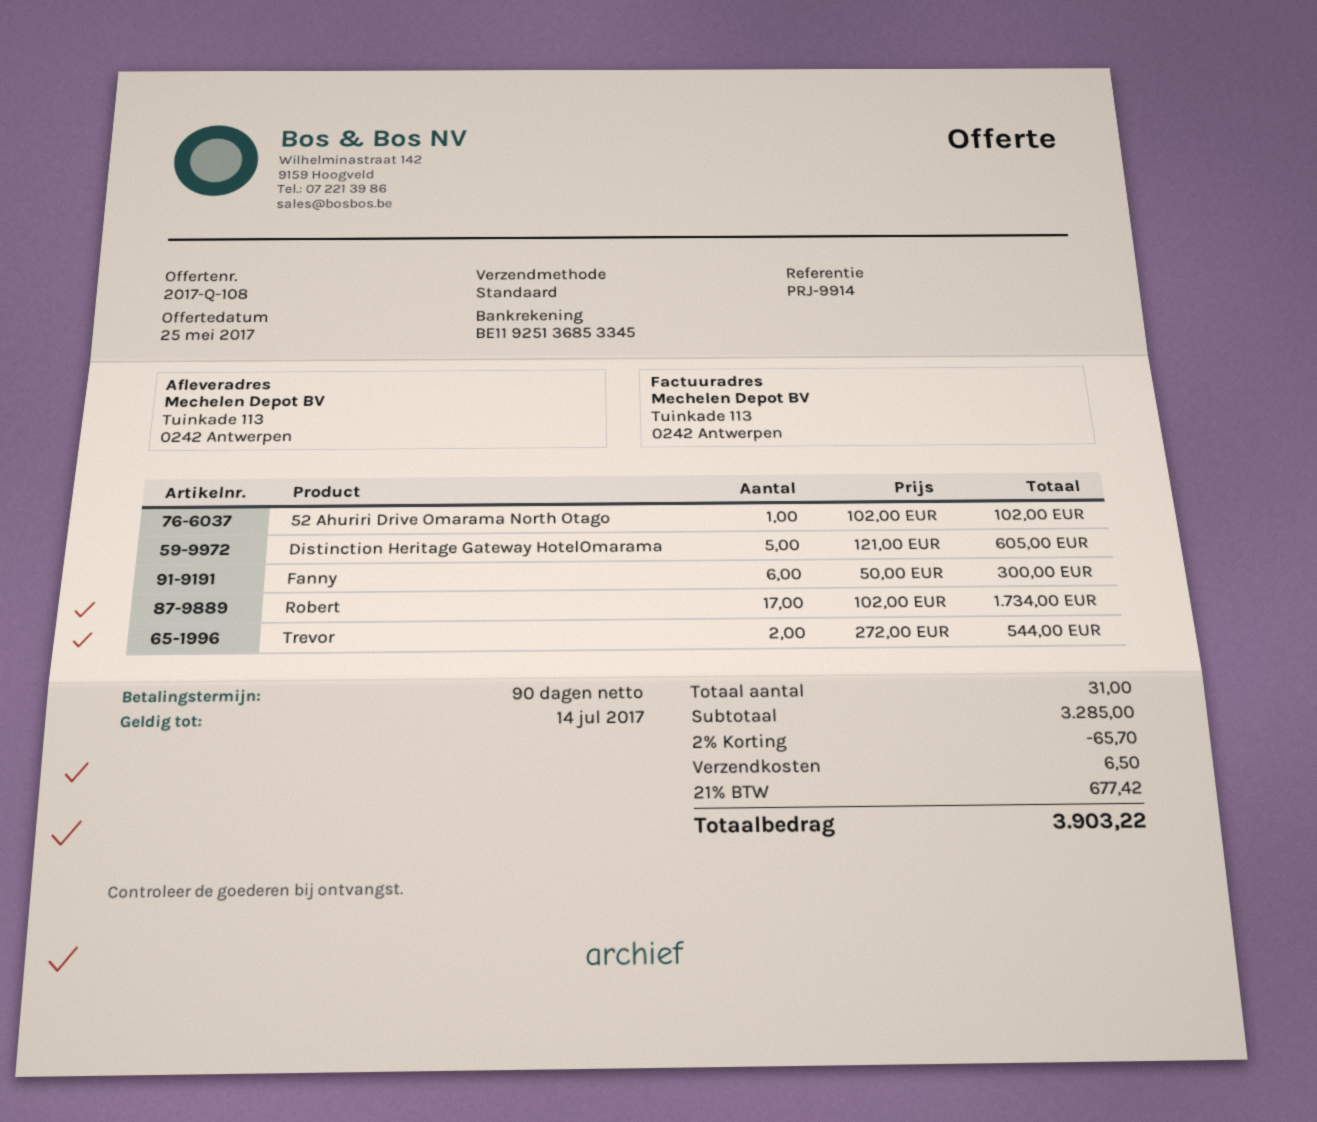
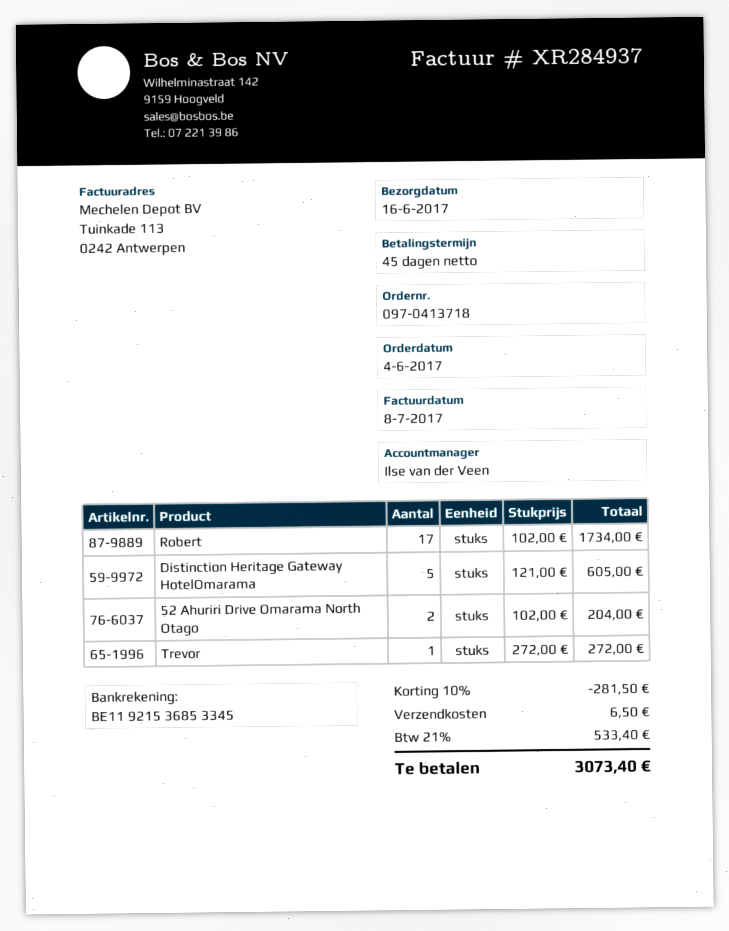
payment terms: 90 days -> 45 days
bank account: BE11925136853345 -> BE11921536853345
52 Ahuriri Drive Omarama North Otago: 1 x 102.00 = 102.00 -> 2 x 102.00 = 204.00
Fanny: 6 x 50.00 = 300.00 -> none
Trevor: 2 x 272.00 = 544.00 -> 1 x 272.00 = 272.00
discount: 2% = 65.70 -> 10% = 281.50
tax: 21% = 677.42 -> 21% = 533.40
total: 3903.22 -> 3073.40

